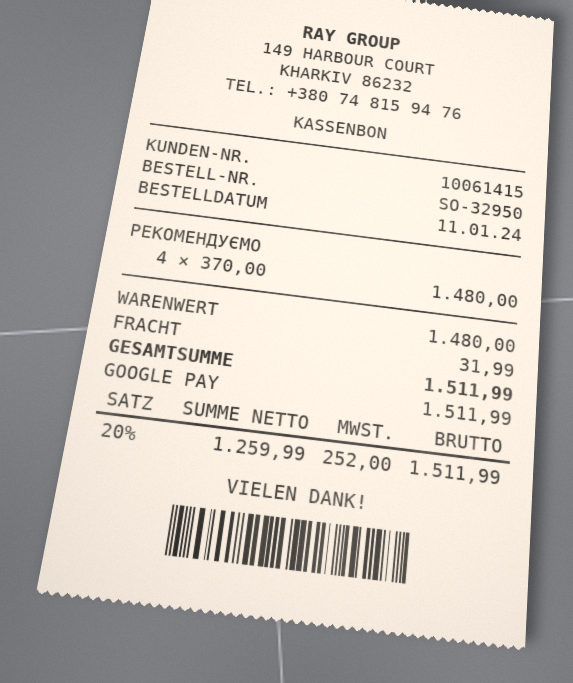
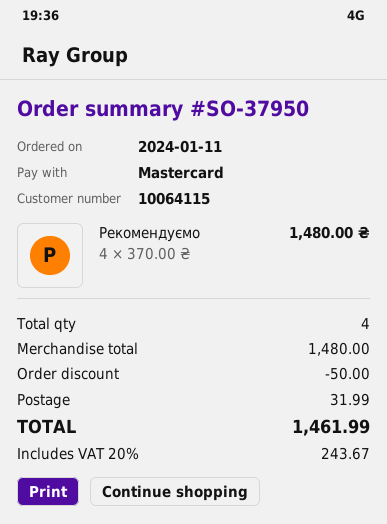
order number: SO-32950 -> SO-37950
customer number: 10061415 -> 10064115
payment method: Google Pay -> Mastercard
discount: none -> 50.00
tax: 20% = 252.00 -> 20% = 243.67
total: 1511.99 -> 1461.99

